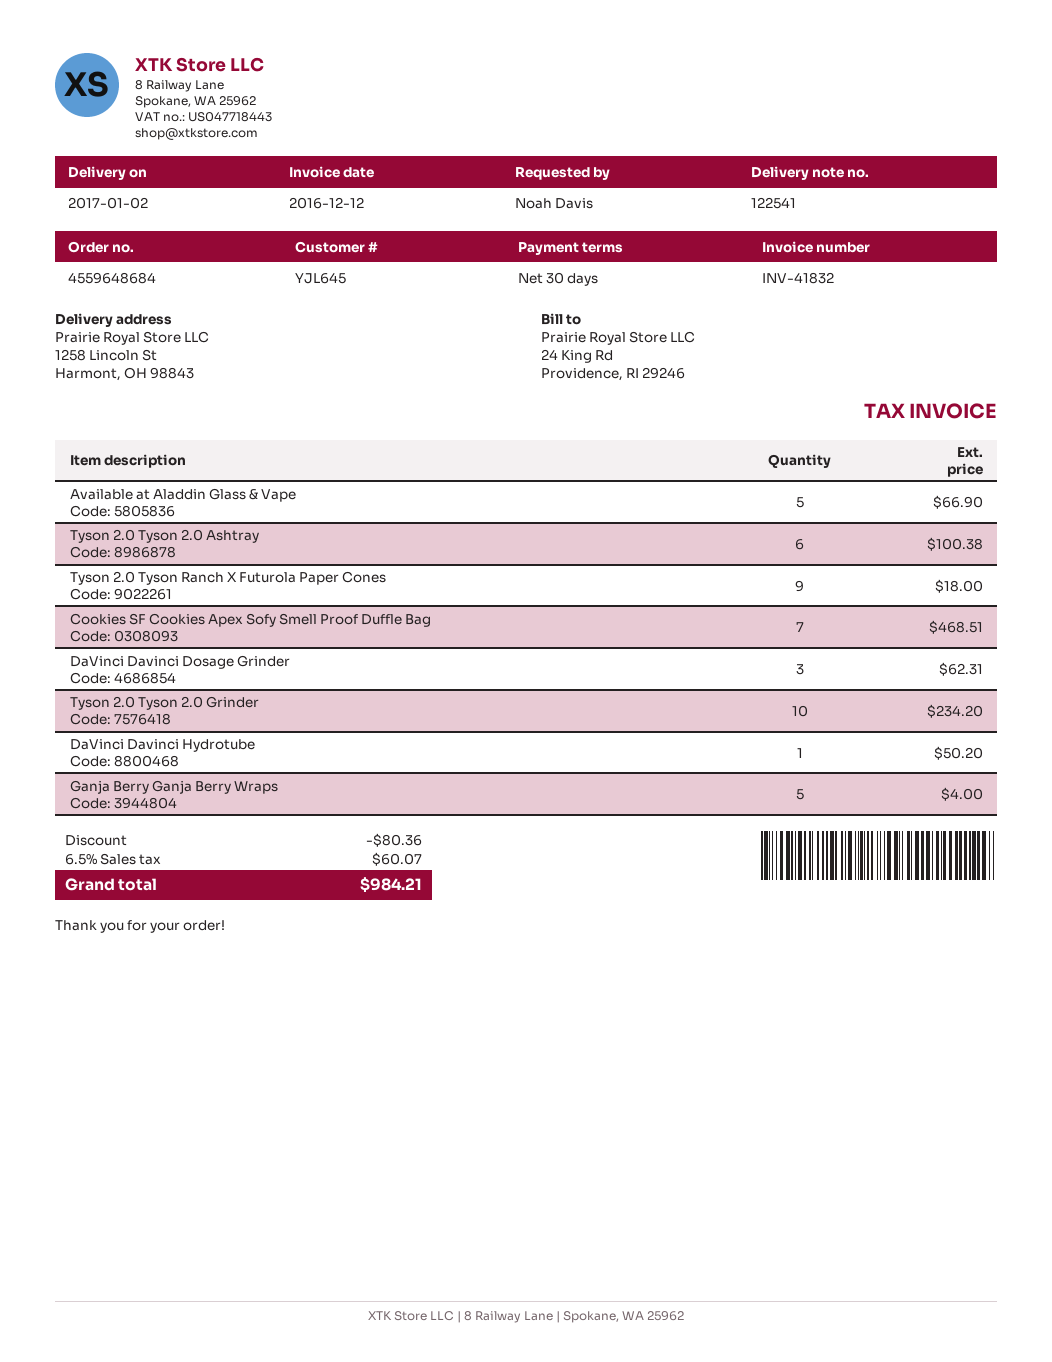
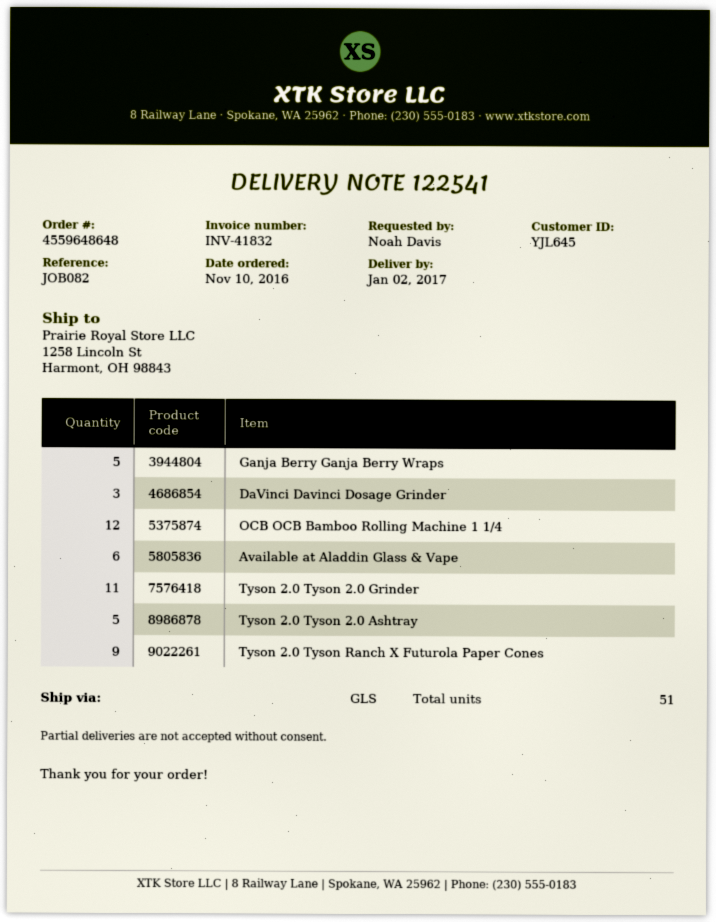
order number: 4559648684 -> 4559648648
Available at Aladdin Glass & Vape: 5 -> 6
Tyson 2.0 Tyson 2.0 Ashtray: 6 -> 5
Cookies SF Cookies Apex Sofy Smell Proof Duffle Bag: 7 -> none
Tyson 2.0 Tyson 2.0 Grinder: 10 -> 11
DaVinci Davinci Hydrotube: 1 -> none
OCB OCB Bamboo Rolling Machine 1 1/4: none -> 12

